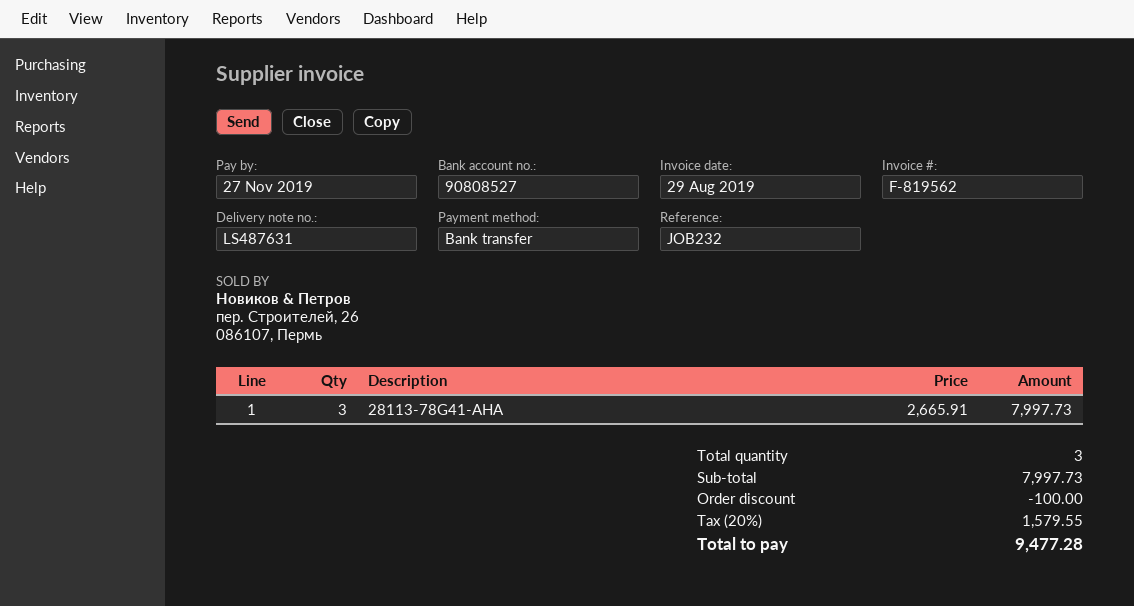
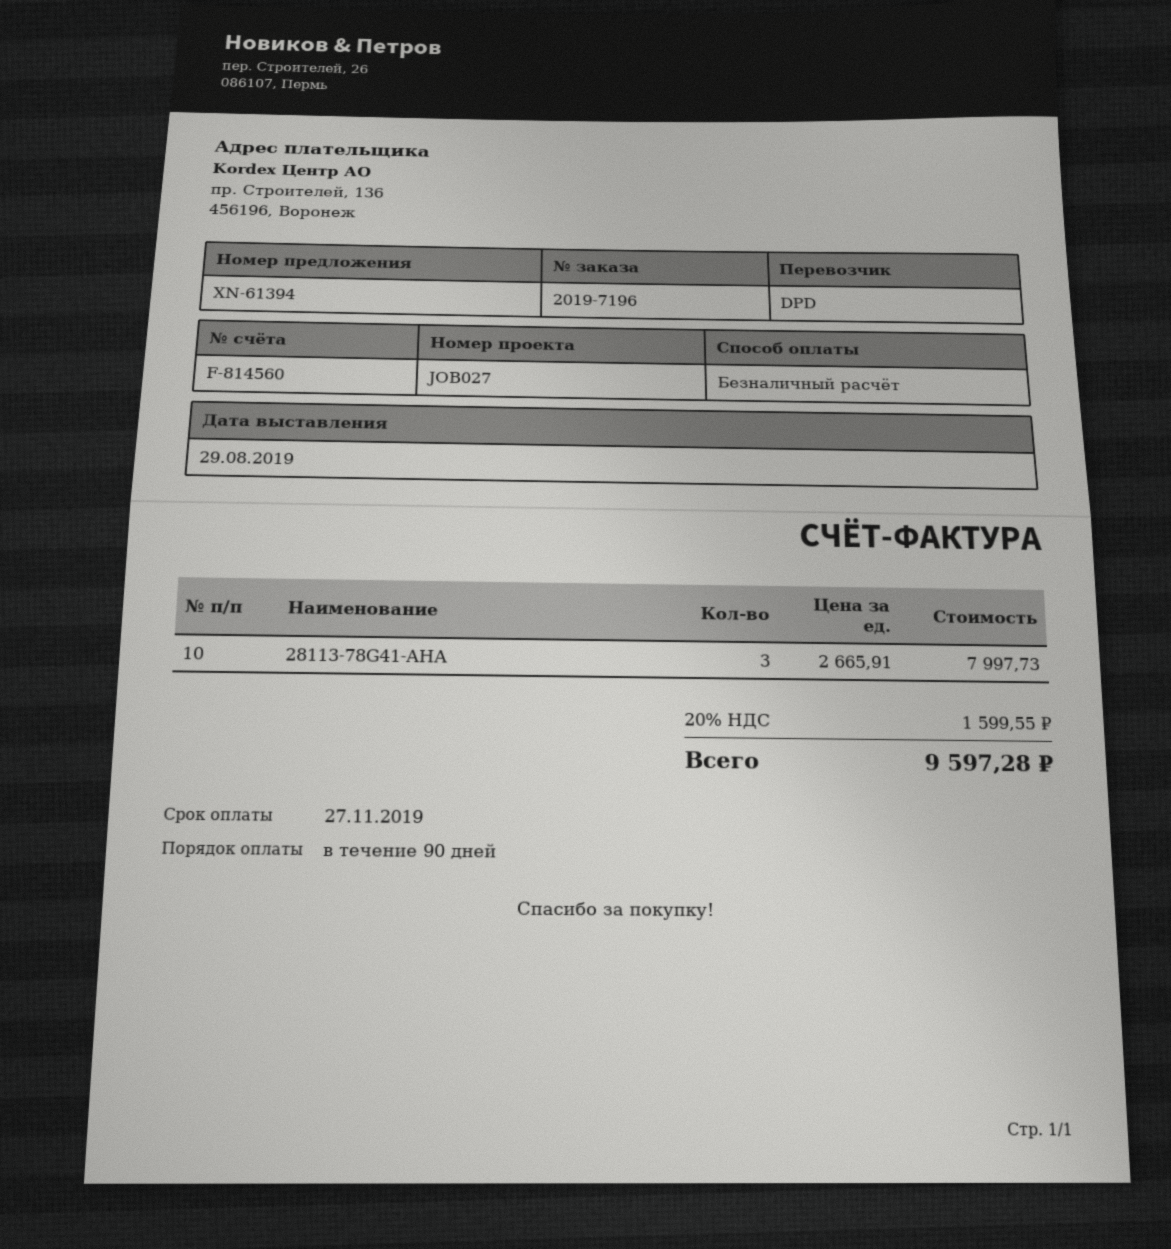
invoice number: F-819562 -> F-814560
reference: JOB232 -> JOB027
discount: 100.00 -> none
tax: 20% = 1579.55 -> 20% = 1599.55
total: 9477.28 -> 9597.28

